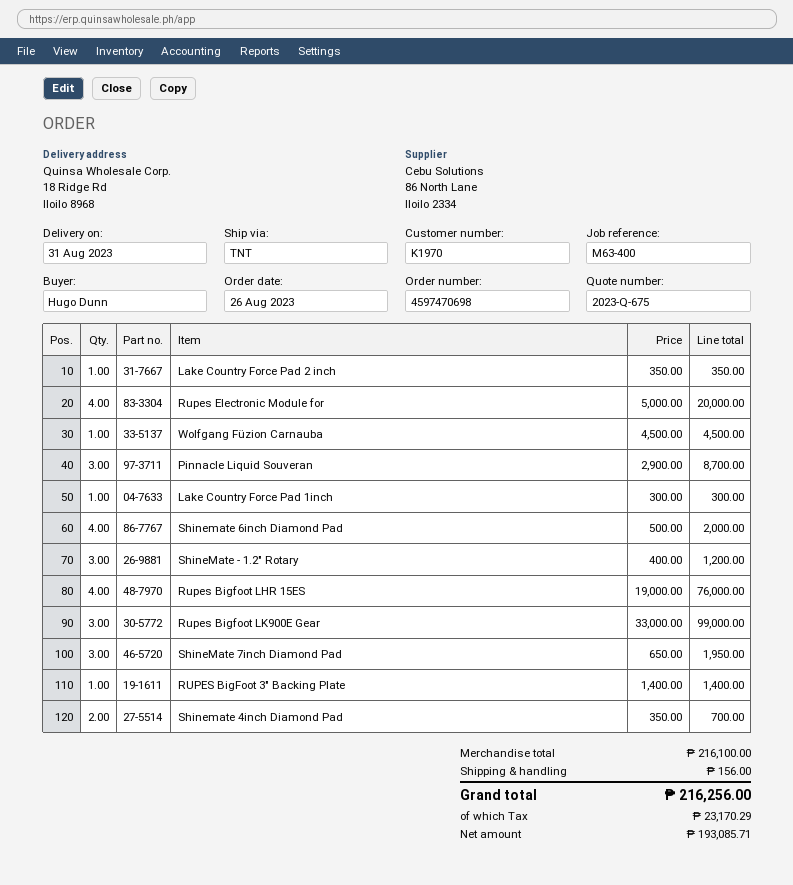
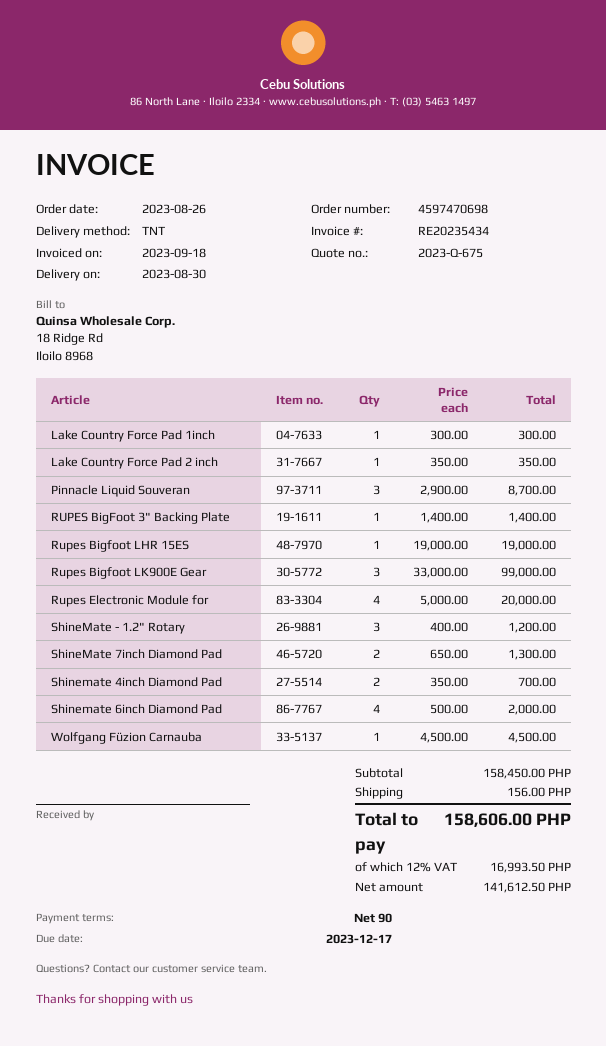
delivery date: 2023-08-31 -> 2023-08-30
Rupes Bigfoot LHR 15ES: 4 x 19000.00 = 76000.00 -> 1 x 19000.00 = 19000.00
ShineMate 7inch Diamond Pad: 3 x 650.00 = 1950.00 -> 2 x 650.00 = 1300.00
subtotal: 216100.00 -> 158450.00
net: 193085.71 -> 141612.50
tax: 23170.29 -> 16993.50
total: 216256.00 -> 158606.00

